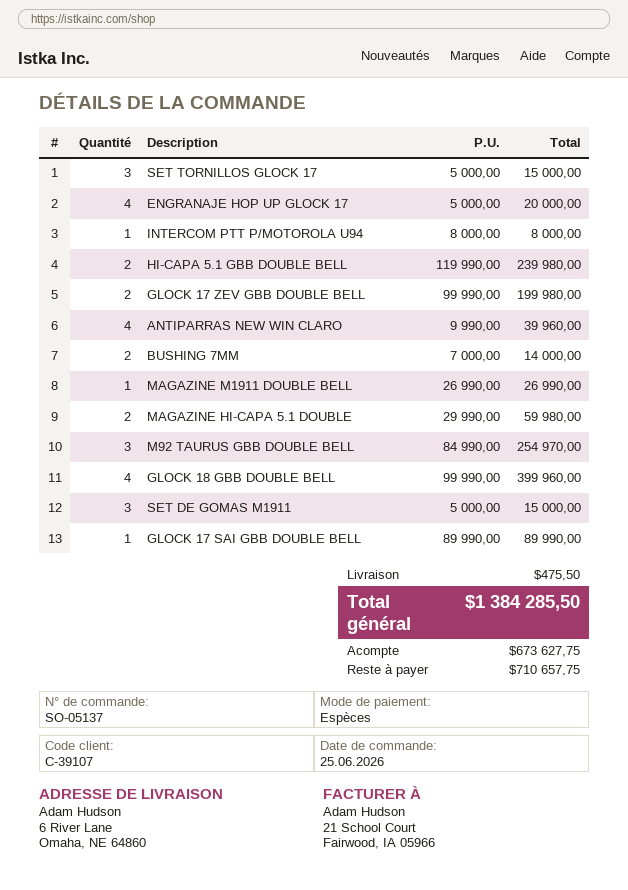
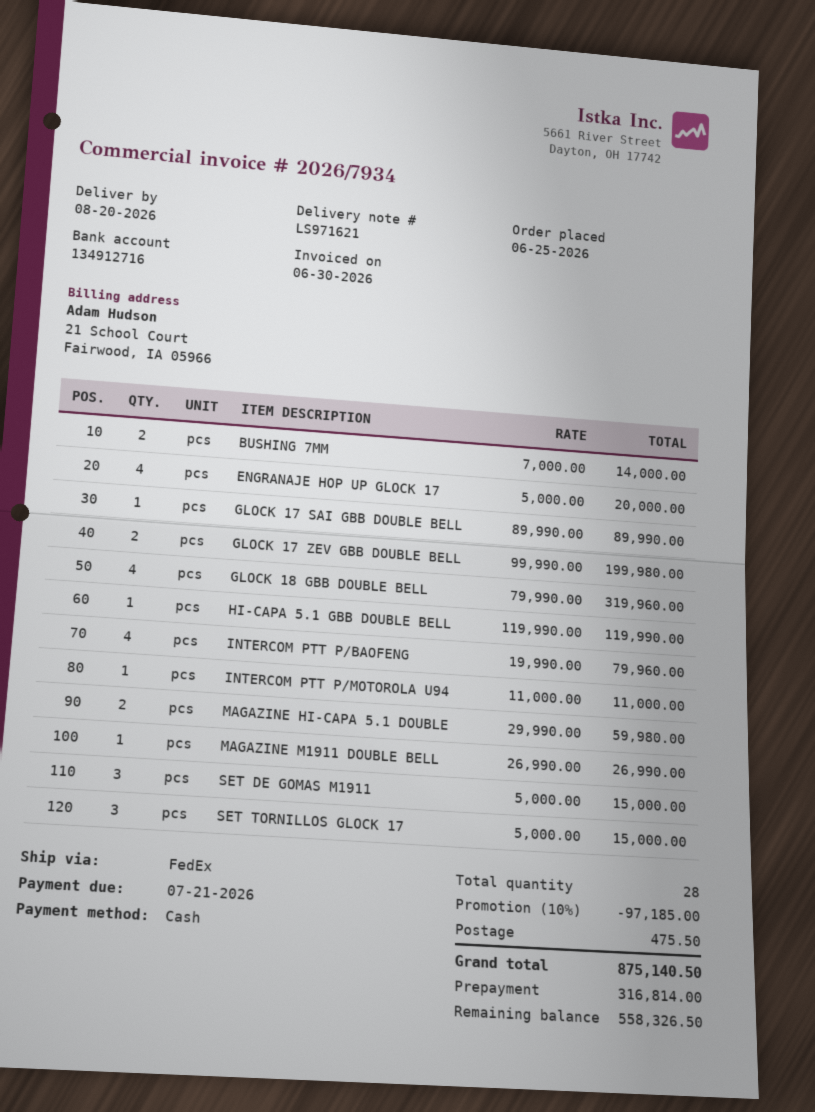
INTERCOM PTT P/MOTOROLA U94: 1 x 8000.00 = 8000.00 -> 1 x 11000.00 = 11000.00
HI-CAPA 5.1 GBB DOUBLE BELL: 2 x 119990.00 = 239980.00 -> 1 x 119990.00 = 119990.00
ANTIPARRAS NEW WIN CLARO: 4 x 9990.00 = 39960.00 -> none
M92 TAURUS GBB DOUBLE BELL: 3 x 84990.00 = 254970.00 -> none
GLOCK 18 GBB DOUBLE BELL: 4 x 99990.00 = 399960.00 -> 4 x 79990.00 = 319960.00
INTERCOM PTT P/BAOFENG: none -> 4 x 19990.00 = 79960.00
discount: none -> 10% = 97185.00
total: 1384285.50 -> 875140.50
deposit: 673627.75 -> 316814.00
balance: 710657.75 -> 558326.50

